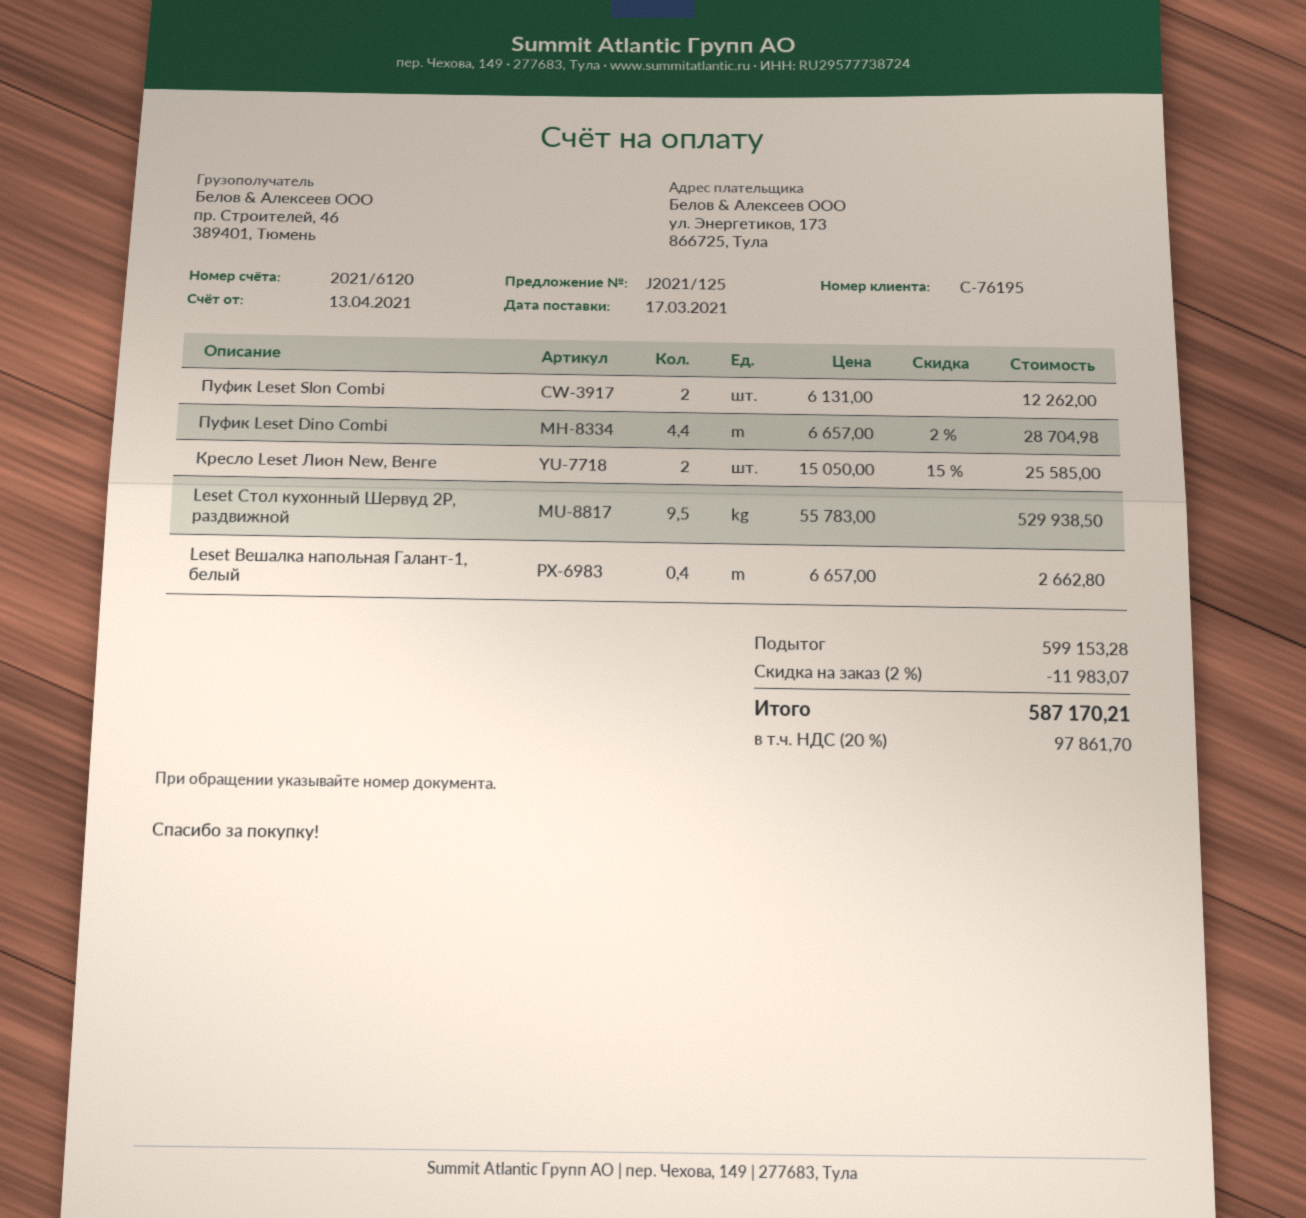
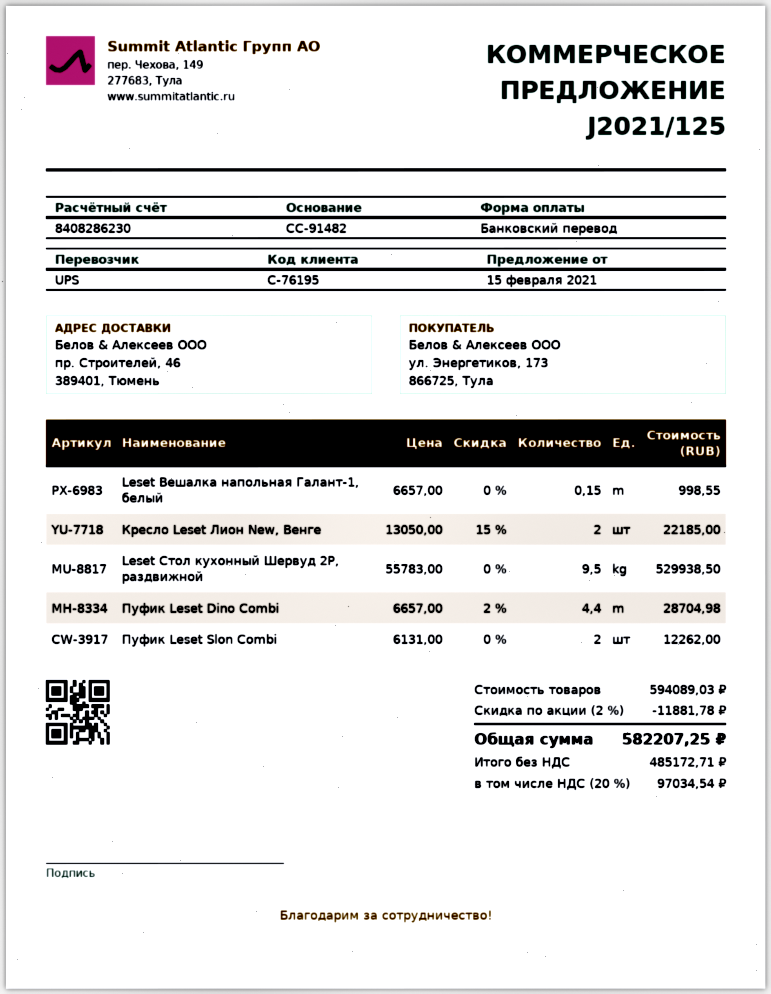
Кресло Leset Лион New, Венге: 2 x 15050.00 - 15% = 25585.00 -> 2 x 13050.00 - 15% = 22185.00
Leset Вешалка напольная Галант-1, белый: 0.4 x 6657.00 = 2662.80 -> 0.15 x 6657.00 = 998.55
subtotal: 599153.28 -> 594089.03
discount: 2% = 11983.07 -> 2% = 11881.78
tax: 20% = 97861.70 -> 20% = 97034.54
total: 587170.21 -> 582207.25

